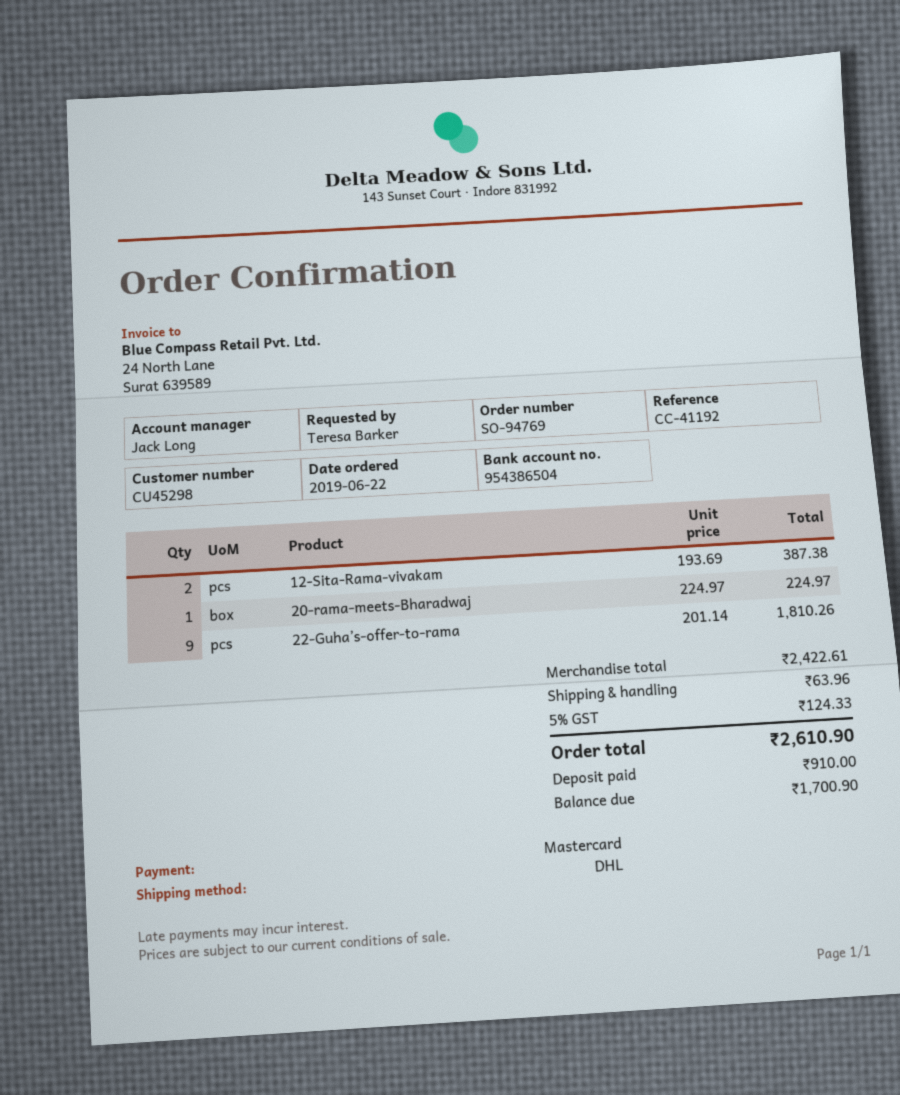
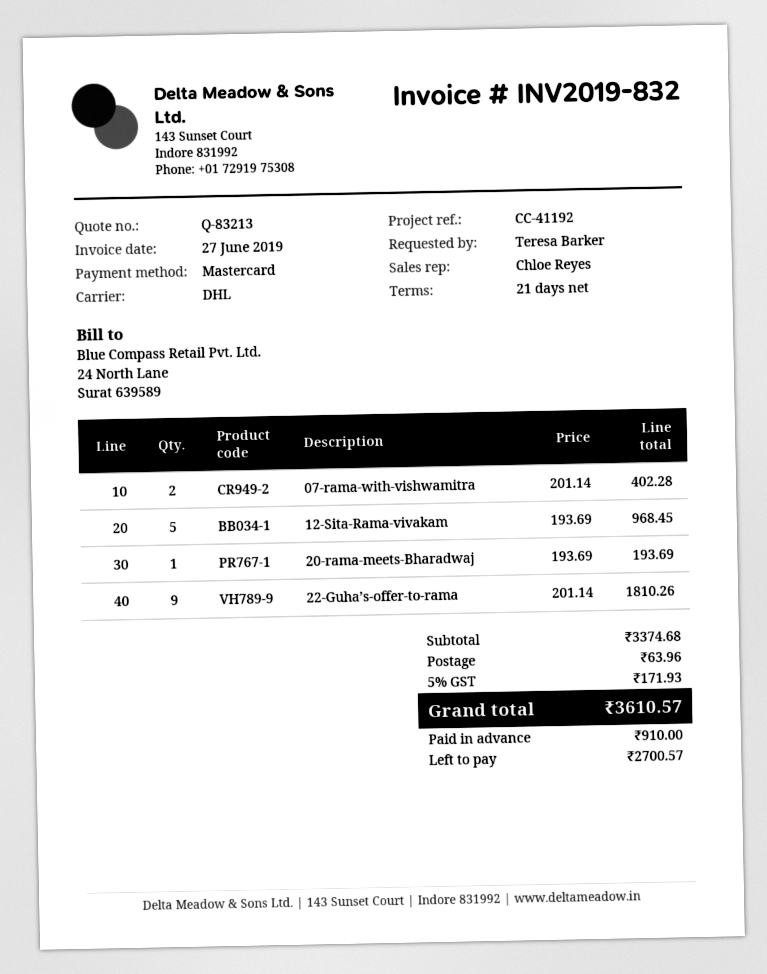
sales rep: Jack Long -> Chloe Reyes
12-Sita-Rama-vivakam: 2 x 193.69 = 387.38 -> 5 x 193.69 = 968.45
20-rama-meets-Bharadwaj: 1 x 224.97 = 224.97 -> 1 x 193.69 = 193.69
07-rama-with-vishwamitra: none -> 2 x 201.14 = 402.28
subtotal: 2422.61 -> 3374.68
tax: 5% = 124.33 -> 5% = 171.93
total: 2610.90 -> 3610.57
balance: 1700.90 -> 2700.57

